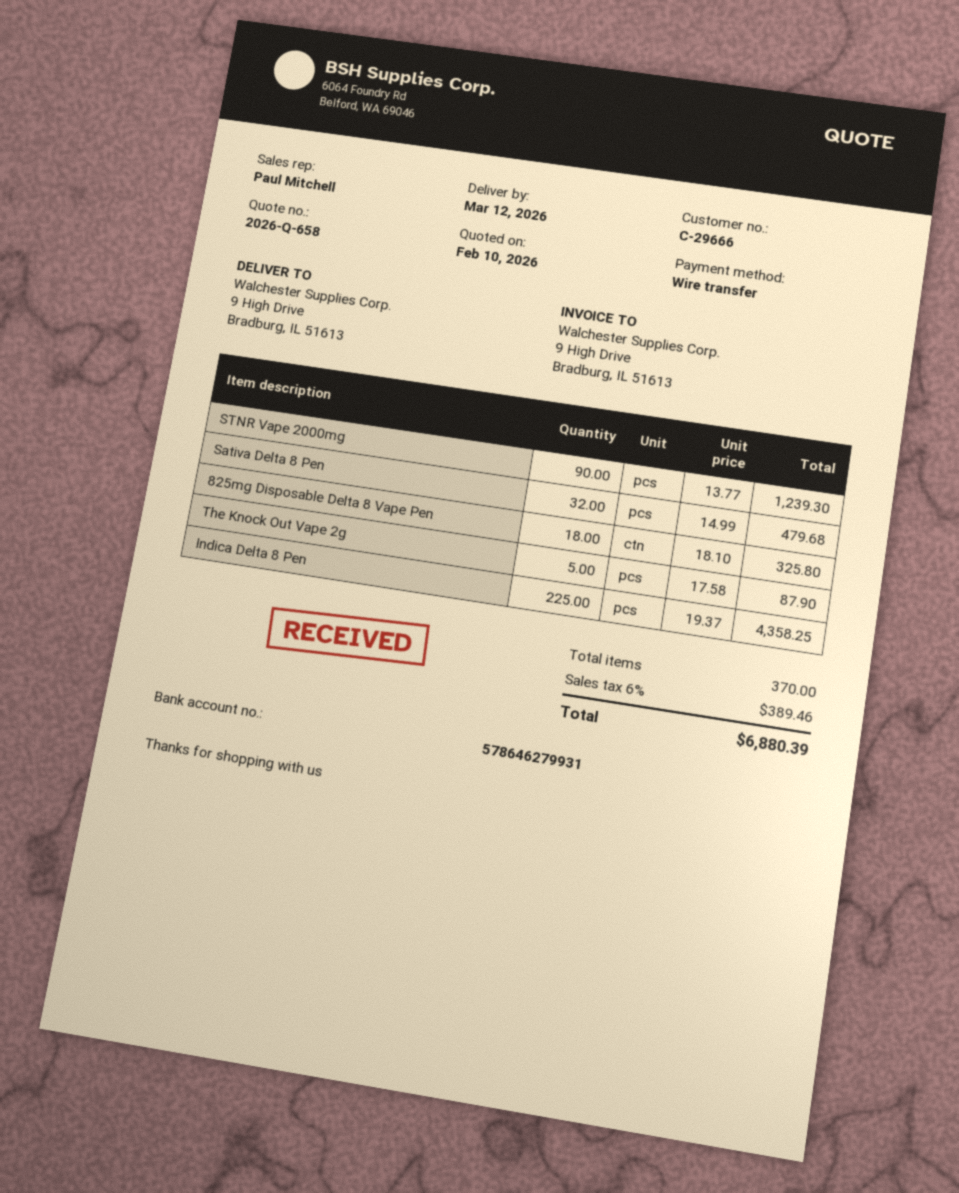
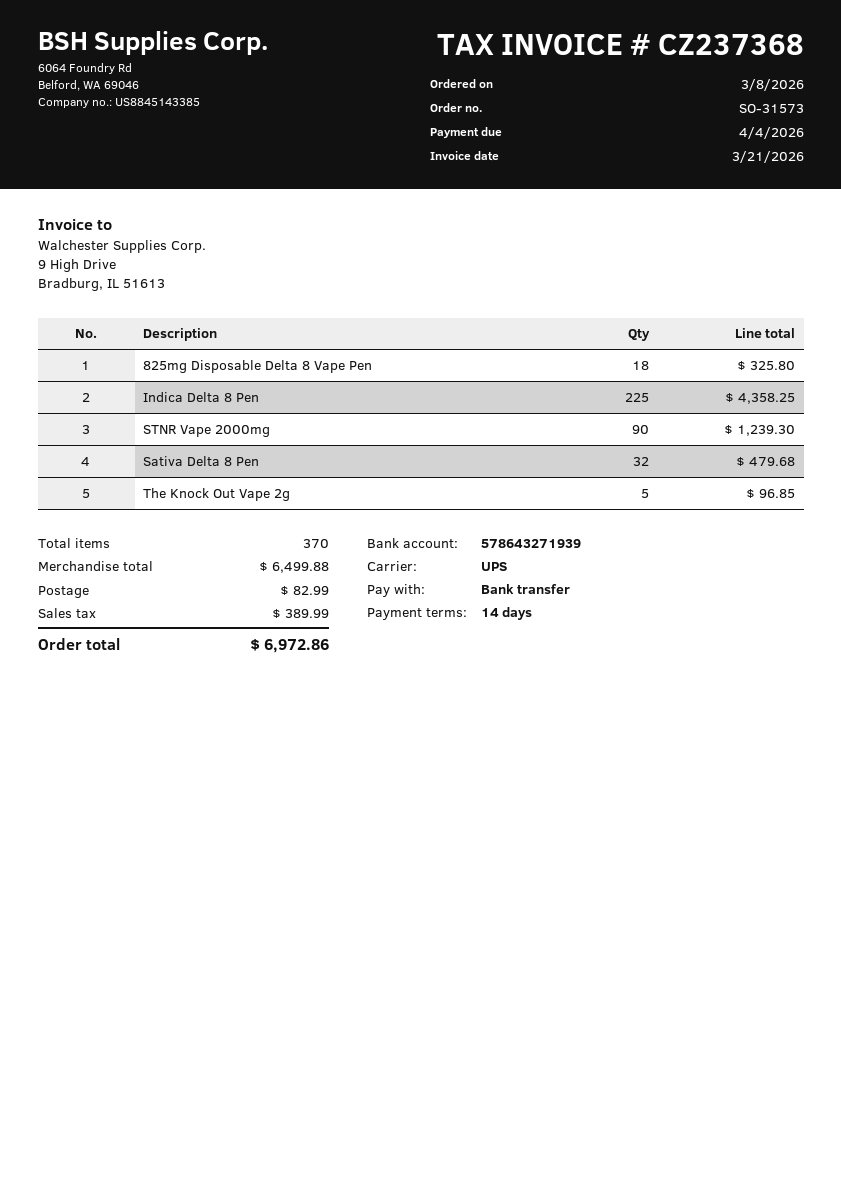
bank account: 578646279931 -> 578643271939
The Knock Out Vape 2g: 5 for 87.90 -> 5 for 96.85
shipping: none -> 82.99
tax: 389.46 -> 389.99
total: 6880.39 -> 6972.86

